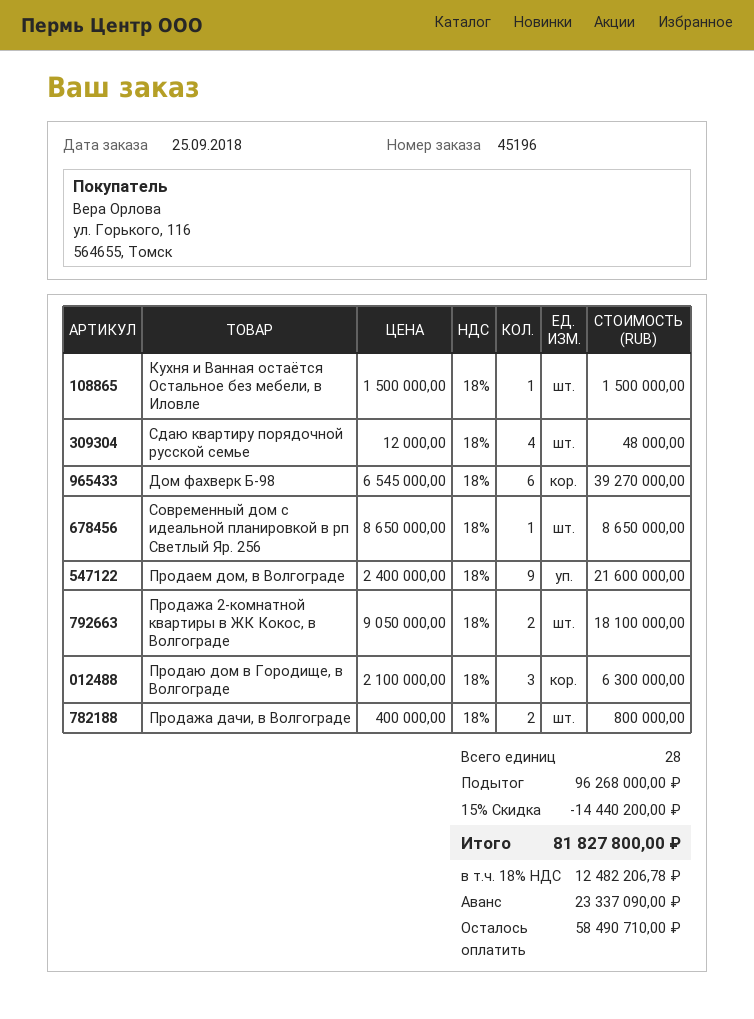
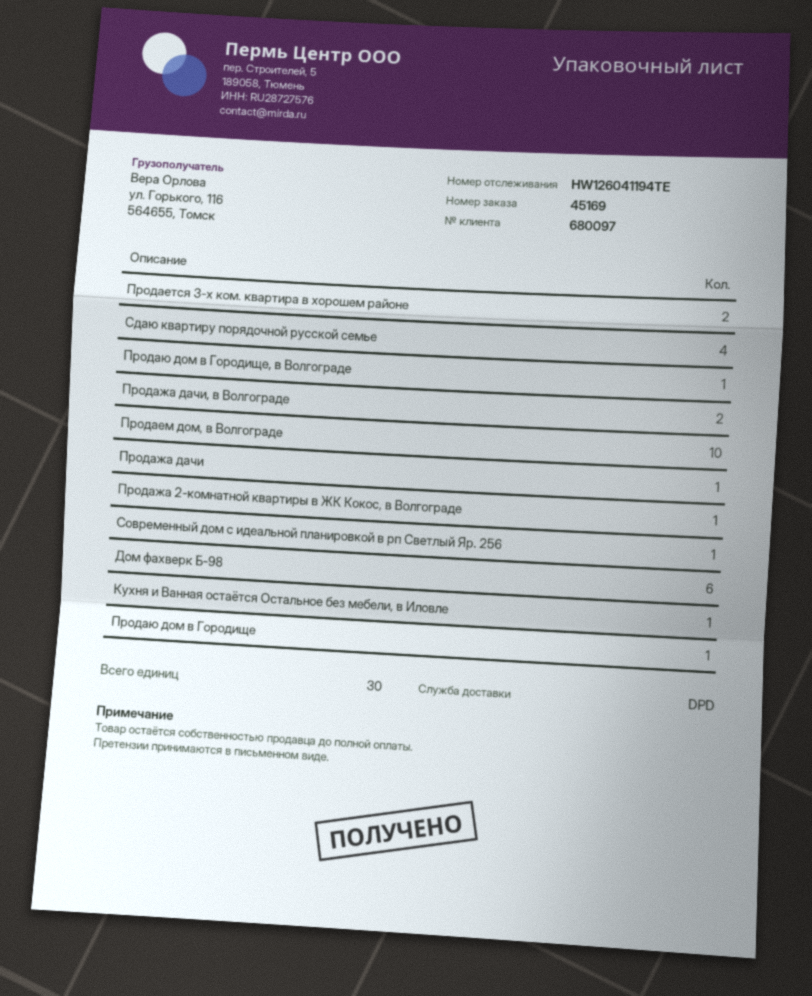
order number: 45196 -> 45169
Продаем дом, в Волгограде: 9 -> 10
Продажа 2-комнатной квартиры в ЖК Кокос, в Волгограде: 2 -> 1
Продаю дом в Городище, в Волгограде: 3 -> 1
Продается 3-х ком. квартира в хорошем районе: none -> 2
Продажа дачи: none -> 1
Продаю дом в Городище: none -> 1
total quantity: 28 -> 30

